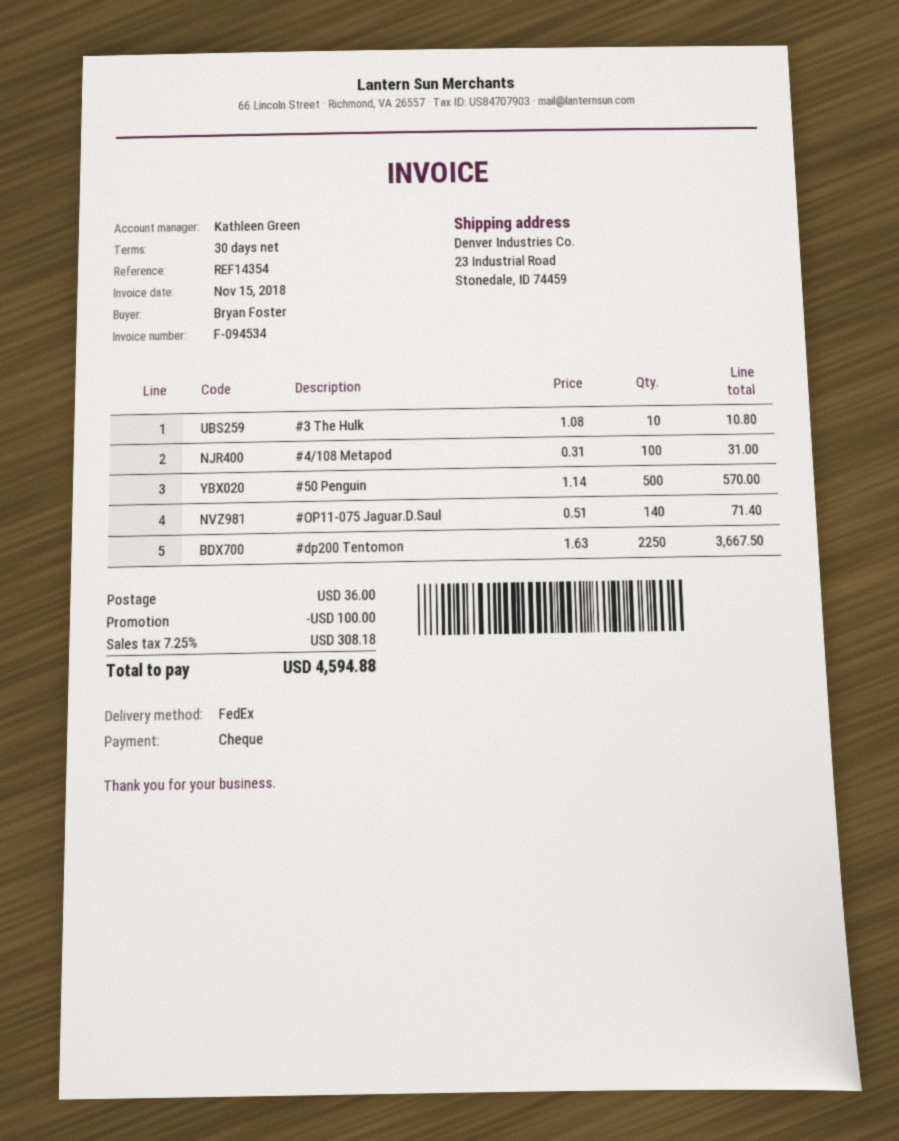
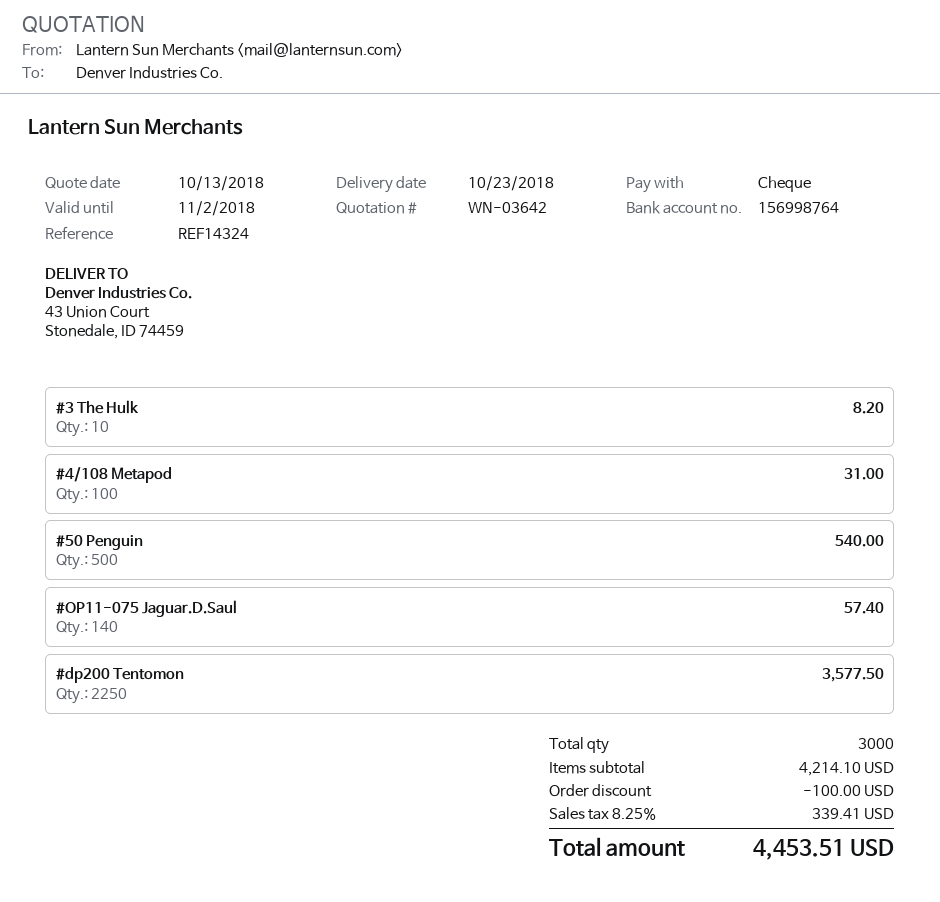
reference: REF14354 -> REF14324
ship to: 23 Industrial Road, Stonedale, ID 74459 -> 43 Union Court, Stonedale, ID 74459
#3 The Hulk: 10 for 10.80 -> 10 for 8.20
#50 Penguin: 500 for 570.00 -> 500 for 540.00
#OP11-075 Jaguar.D.Saul: 140 for 71.40 -> 140 for 57.40
#dp200 Tentomon: 2250 for 3667.50 -> 2250 for 3577.50
shipping: 36.00 -> none
tax: 7.25% = 308.18 -> 8.25% = 339.41
total: 4594.88 -> 4453.51

